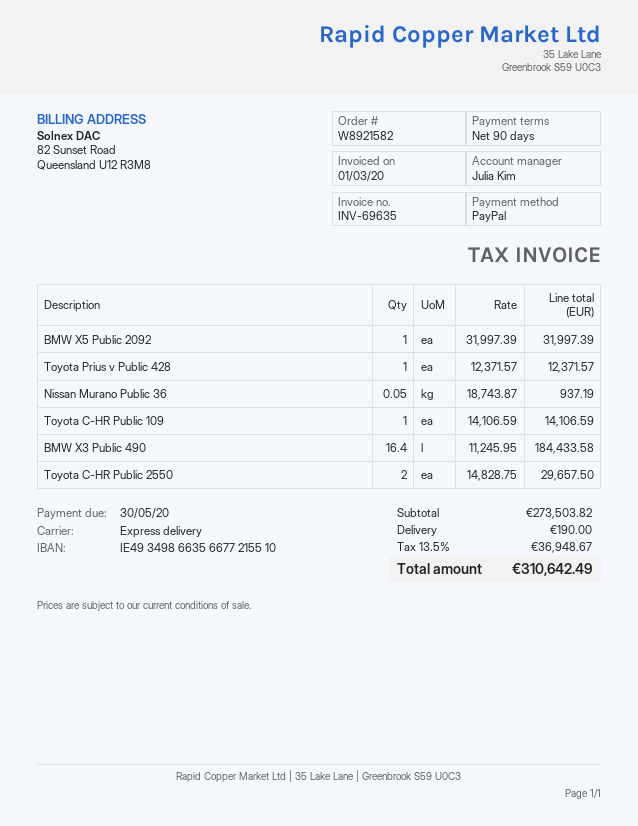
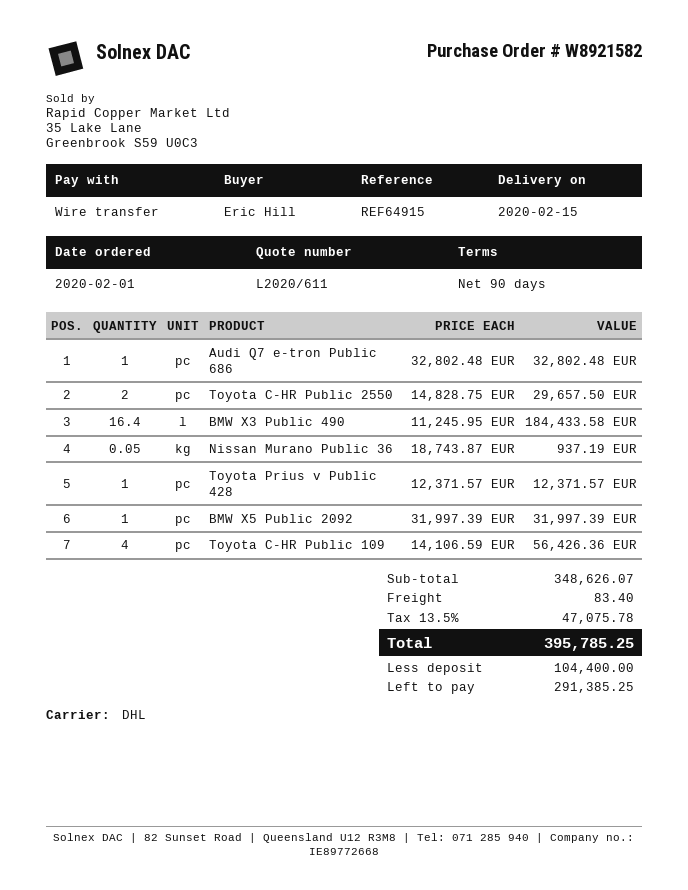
payment method: PayPal -> bank transfer
shipping method: express -> DHL
Toyota C-HR Public 109: 1 x 14106.59 = 14106.59 -> 4 x 14106.59 = 56426.36
Audi Q7 e-tron Public 686: none -> 1 x 32802.48 = 32802.48
subtotal: 273503.82 -> 348626.07
shipping: 190.00 -> 83.40
tax: 13.5% = 36948.67 -> 13.5% = 47075.78
total: 310642.49 -> 395785.25

